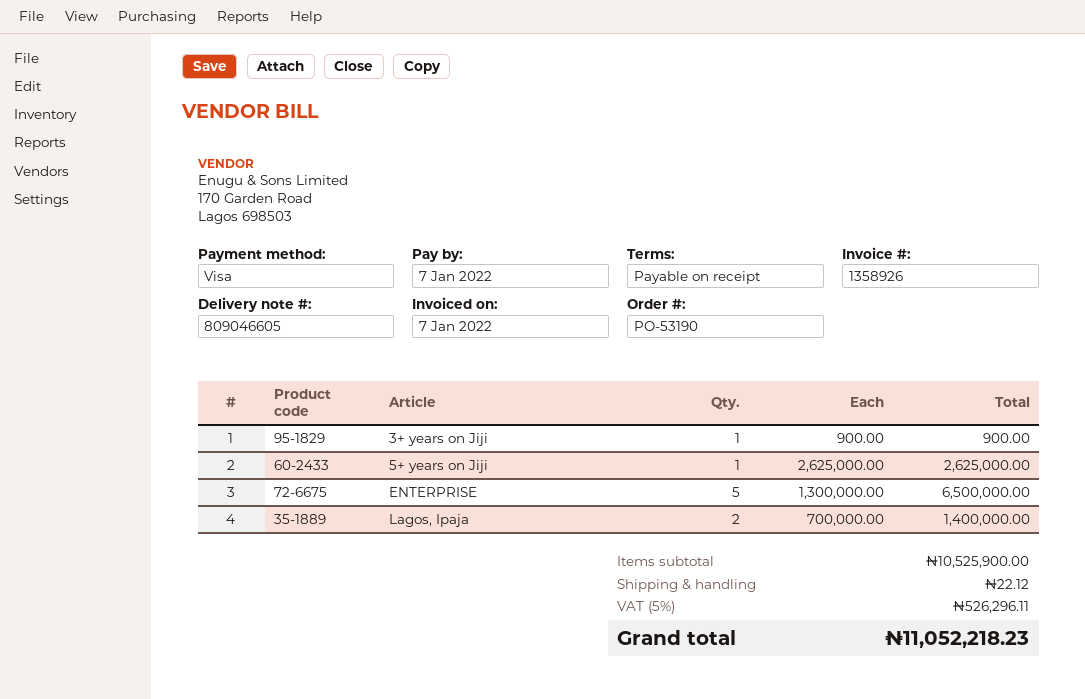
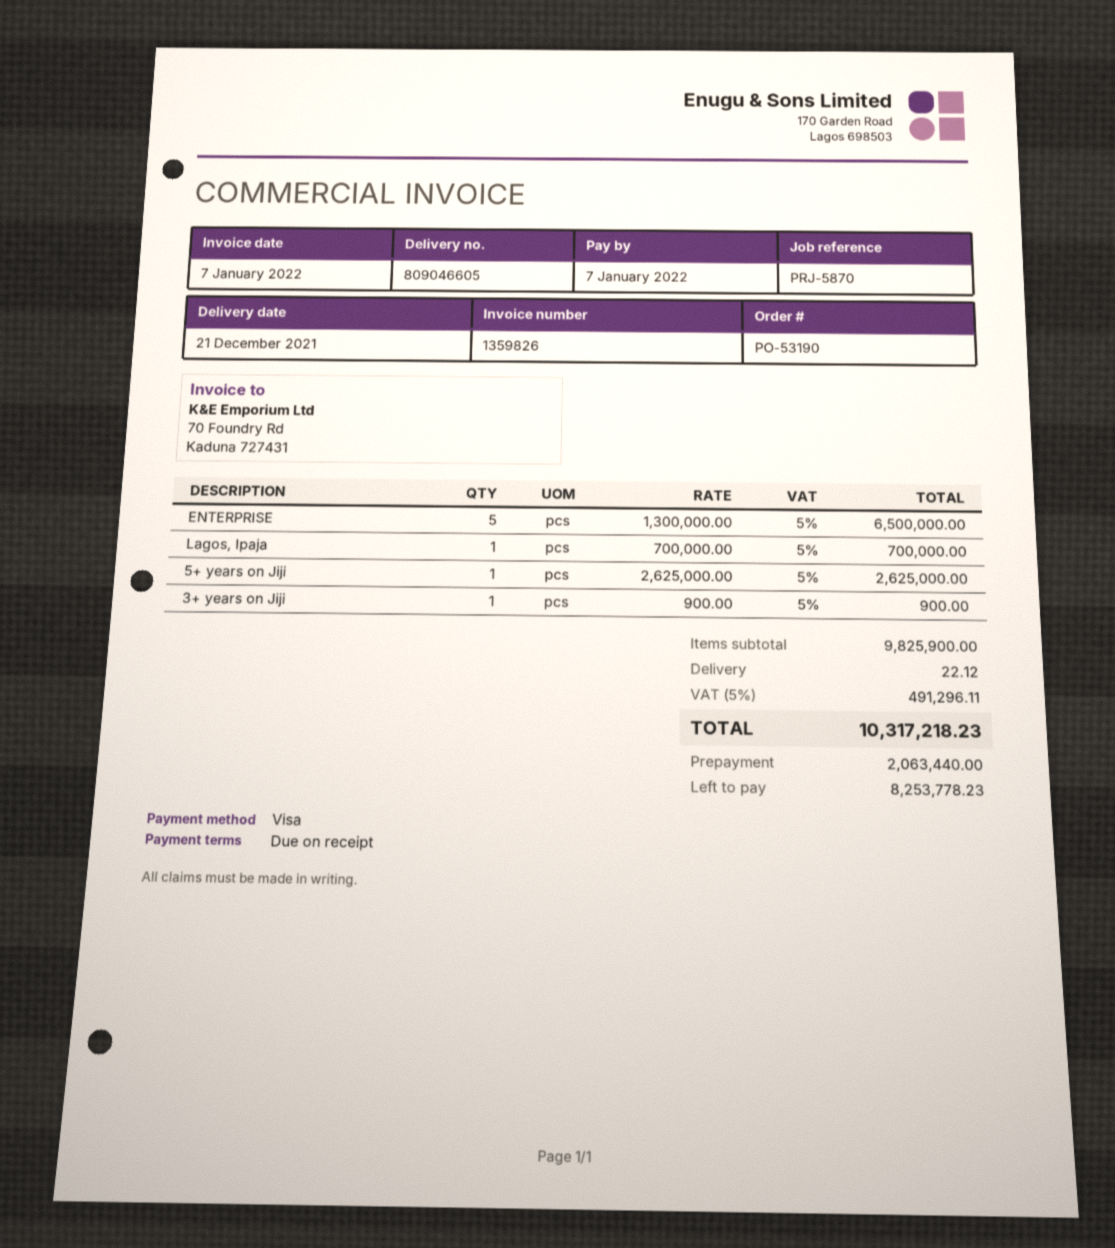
invoice number: 1358926 -> 1359826
Lagos, Ipaja: 2 x 700000.00 = 1400000.00 -> 1 x 700000.00 = 700000.00
subtotal: 10525900.00 -> 9825900.00
tax: 5% = 526296.11 -> 5% = 491296.11
total: 11052218.23 -> 10317218.23

